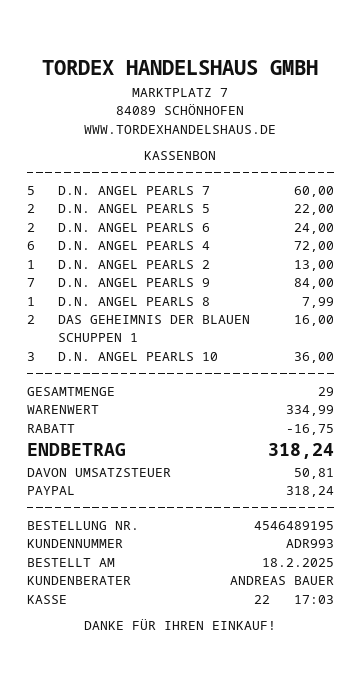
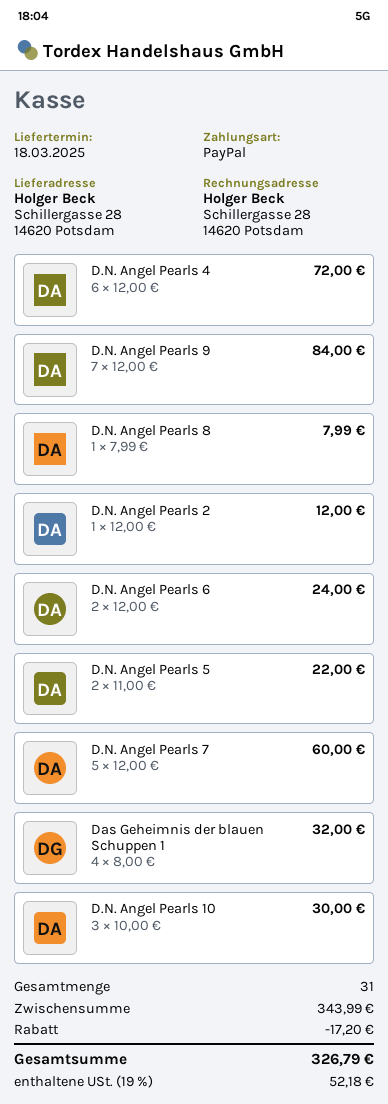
D.N. ANGEL PEARLS 2: 1 for 13.00 -> 1 for 12.00
DAS GEHEIMNIS DER BLAUEN SCHUPPEN 1: 2 for 16.00 -> 4 for 32.00
D.N. ANGEL PEARLS 10: 3 for 36.00 -> 3 for 30.00
total quantity: 29 -> 31
subtotal: 334.99 -> 343.99
discount: 16.75 -> 17.20
tax: 50.81 -> 52.18
total: 318.24 -> 326.79

